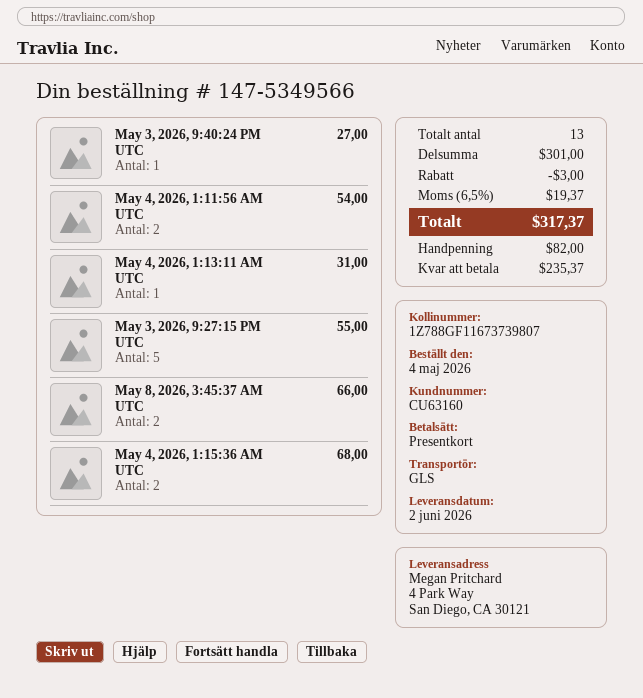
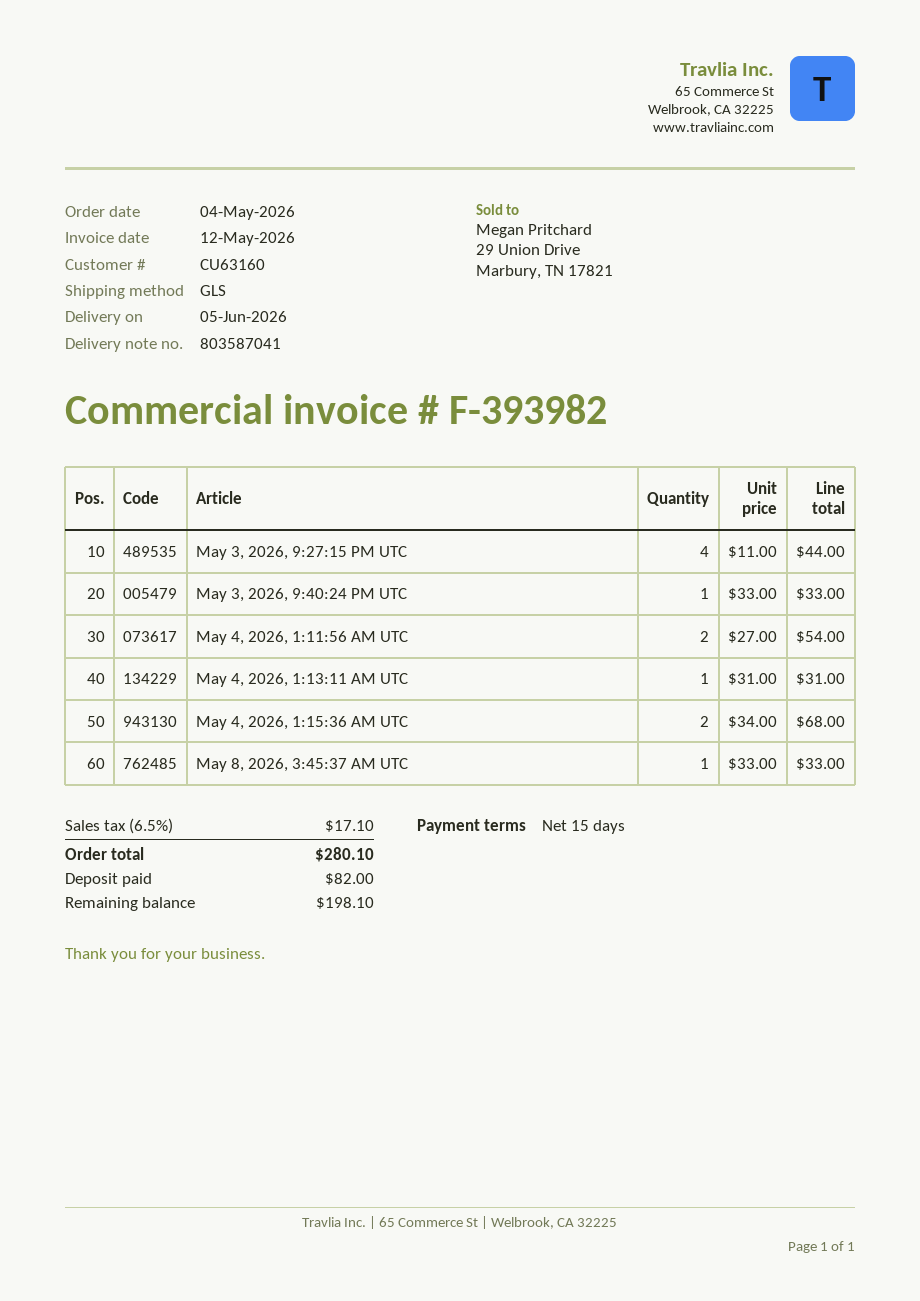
delivery date: 2026-06-02 -> 2026-06-05
May 3, 2026, 9:40:24 PM UTC: 1 for 27.00 -> 1 for 33.00
May 3, 2026, 9:27:15 PM UTC: 5 for 55.00 -> 4 for 44.00
May 8, 2026, 3:45:37 AM UTC: 2 for 66.00 -> 1 for 33.00
discount: 3.00 -> none
tax: 6.5% = 19.37 -> 6.5% = 17.10
total: 317.37 -> 280.10
balance: 235.37 -> 198.10

